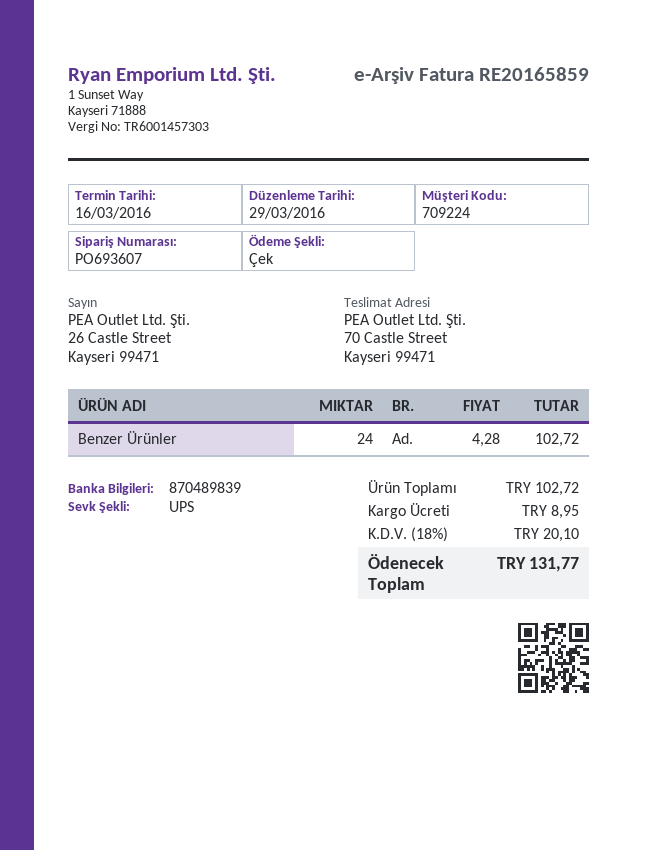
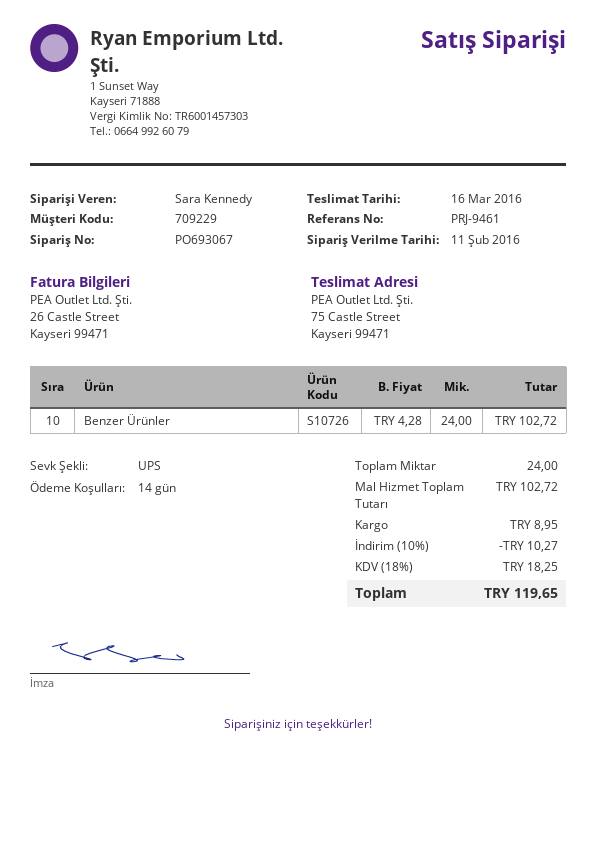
order number: PO693607 -> PO693067
customer number: 709224 -> 709229
ship to: 70 Castle Street, Kayseri 99471 -> 75 Castle Street, Kayseri 99471
discount: none -> 10% = 10.27
tax: 18% = 20.10 -> 18% = 18.25
total: 131.77 -> 119.65

